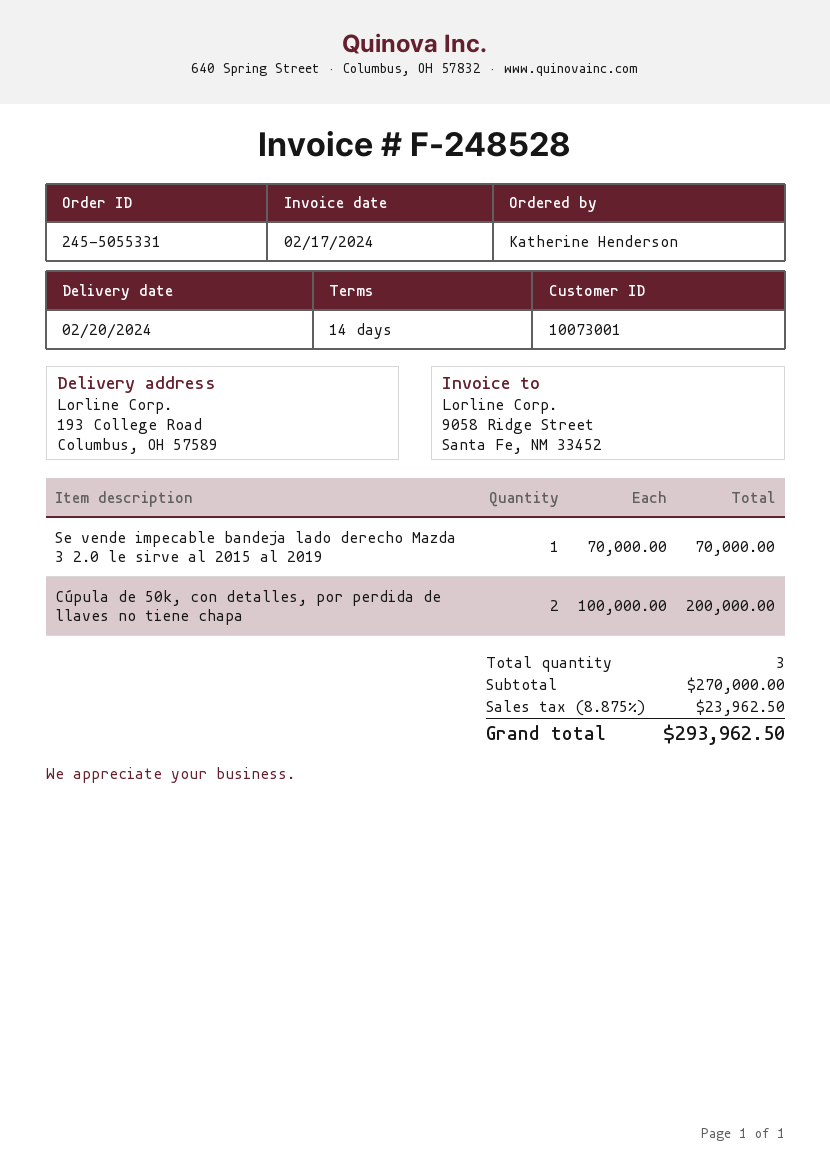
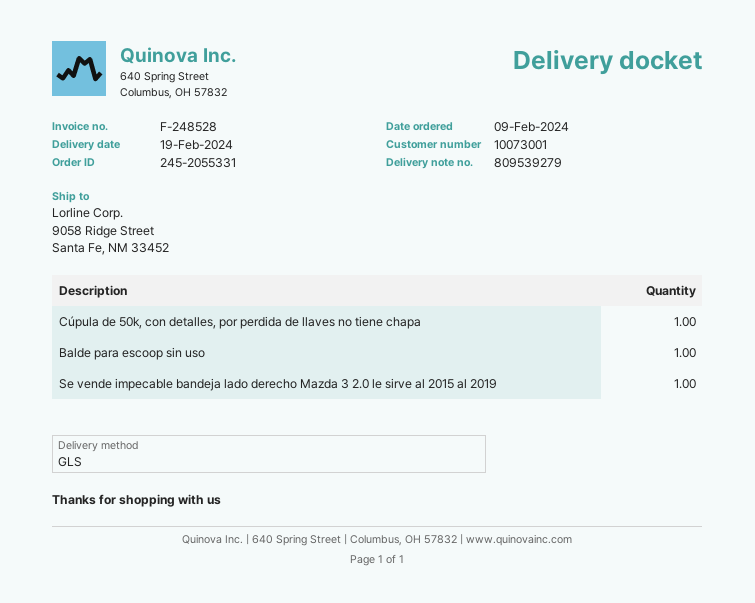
order number: 245-5055331 -> 245-2055331
delivery date: 2024-02-20 -> 2024-02-19
ship to: 193 College Road, Columbus, OH 57589 -> 9058 Ridge Street, Santa Fe, NM 33452
Cúpula de 50k, con detalles, por perdida de llaves no tiene chapa: 2 -> 1
Balde para escoop sin uso: none -> 1

